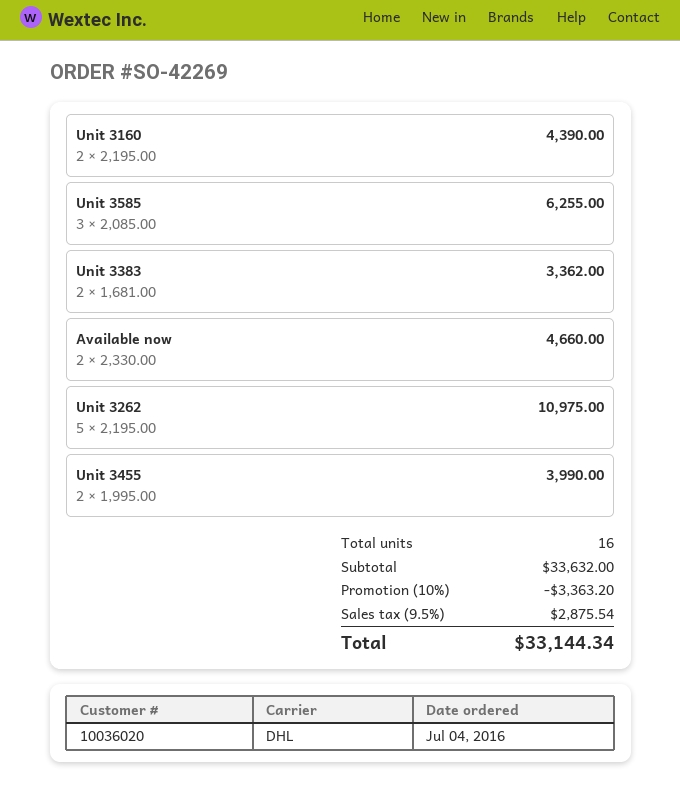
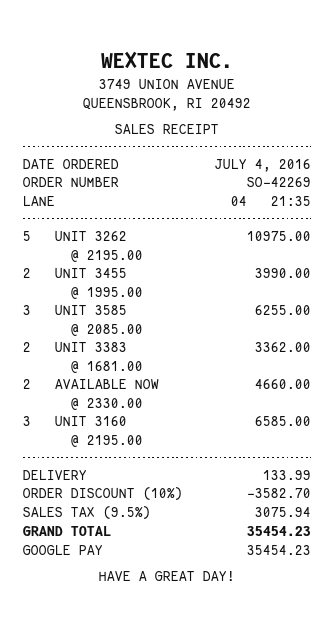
Unit 3160: 2 x 2195.00 = 4390.00 -> 3 x 2195.00 = 6585.00
discount: 10% = 3363.20 -> 10% = 3582.70
shipping: none -> 133.99
tax: 9.5% = 2875.54 -> 9.5% = 3075.94
total: 33144.34 -> 35454.23

